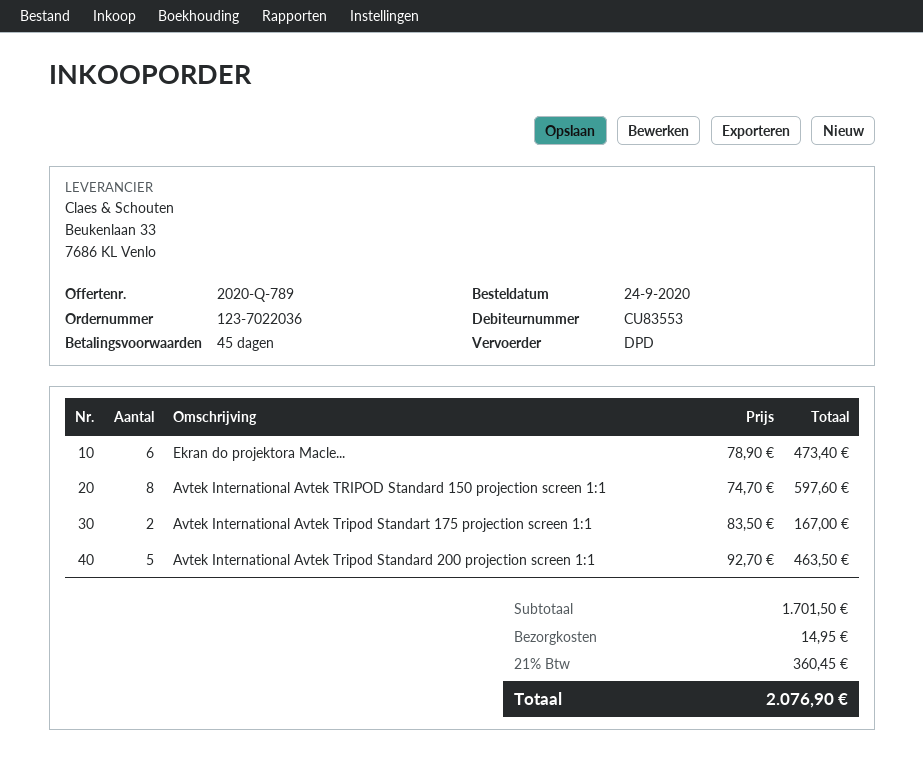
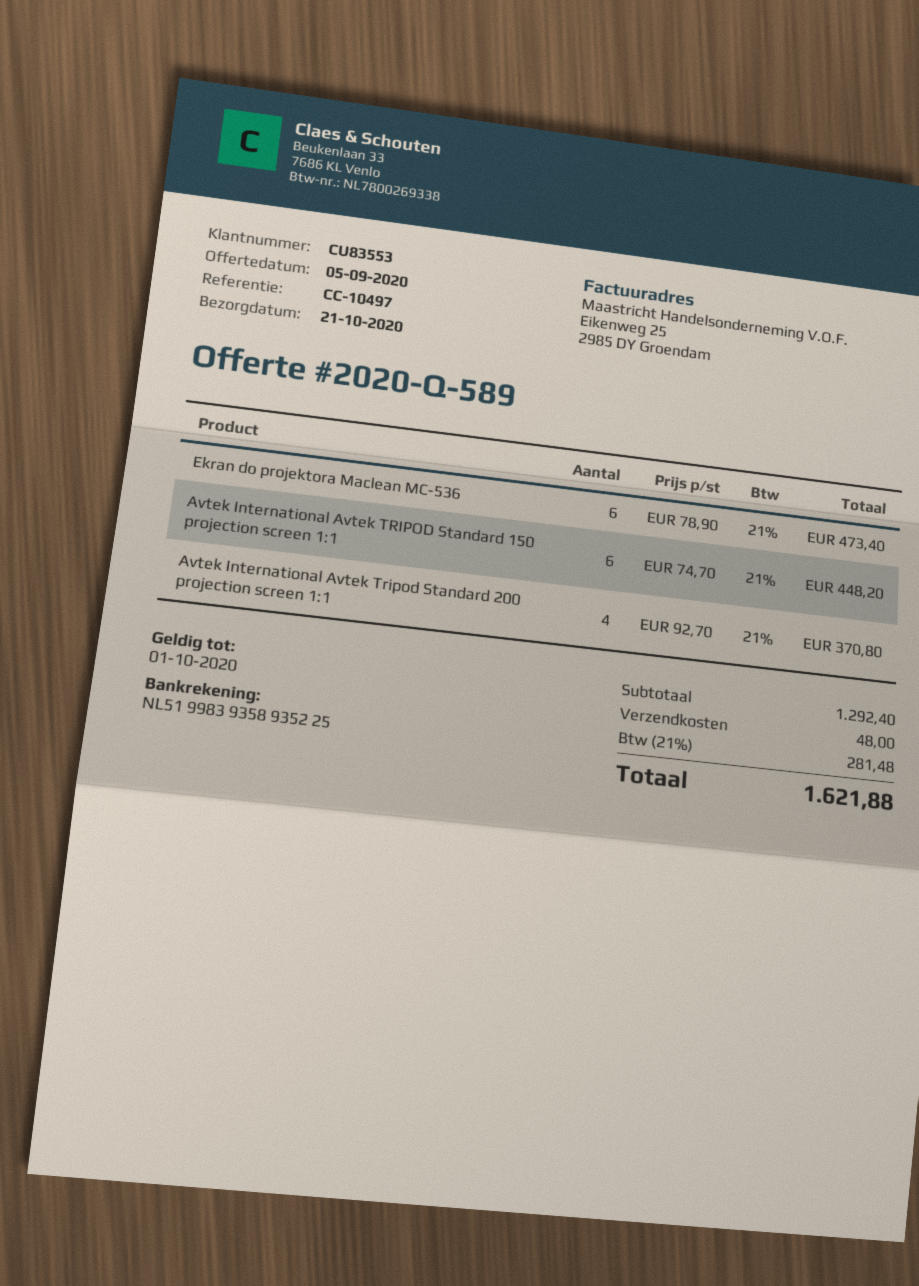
quote number: 2020-Q-789 -> 2020-Q-589
Avtek International Avtek TRIPOD Standard 150 projection screen 1:1: 8 x 74.70 = 597.60 -> 6 x 74.70 = 448.20
Avtek International Avtek Tripod Standart 175 projection screen 1:1: 2 x 83.50 = 167.00 -> none
Avtek International Avtek Tripod Standard 200 projection screen 1:1: 5 x 92.70 = 463.50 -> 4 x 92.70 = 370.80
subtotal: 1701.50 -> 1292.40
shipping: 14.95 -> 48.00
tax: 21% = 360.45 -> 21% = 281.48
total: 2076.90 -> 1621.88

